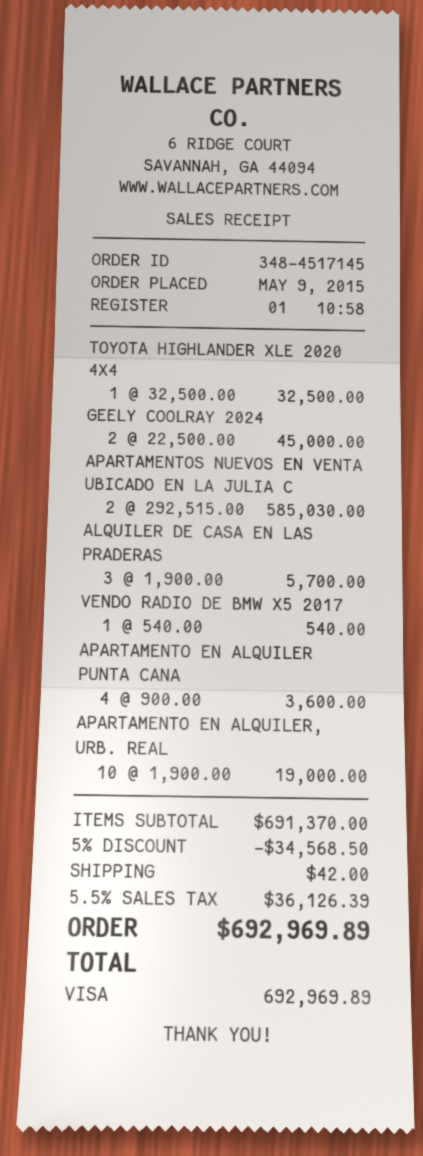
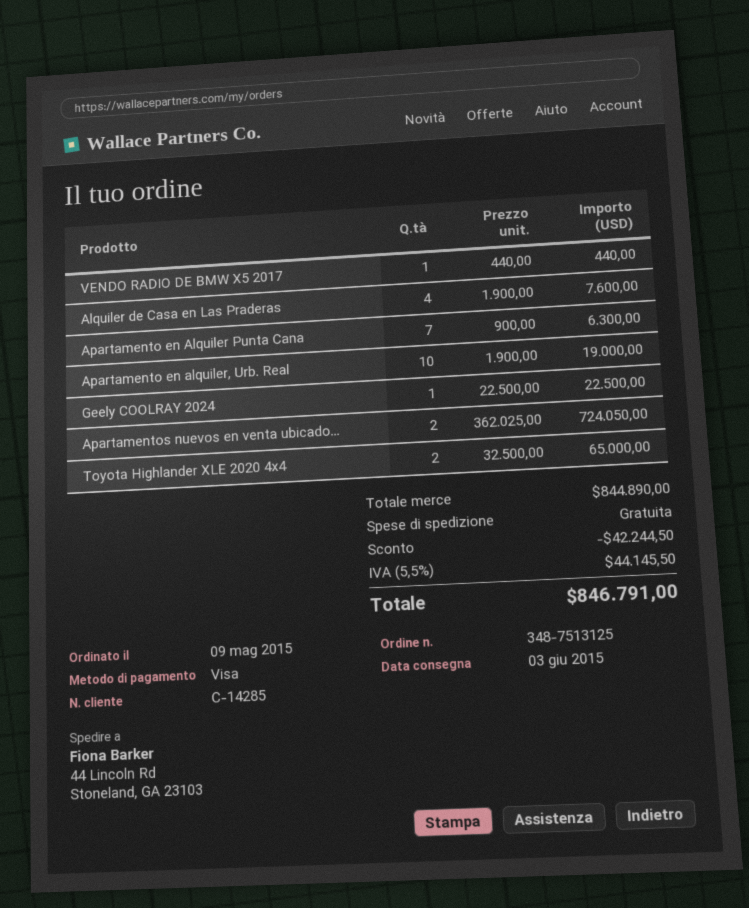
order number: 348-4517145 -> 348-7513125
TOYOTA HIGHLANDER XLE 2020 4X4: 1 x 32500.00 = 32500.00 -> 2 x 32500.00 = 65000.00
GEELY COOLRAY 2024: 2 x 22500.00 = 45000.00 -> 1 x 22500.00 = 22500.00
APARTAMENTOS NUEVOS EN VENTA UBICADO EN LA JULIA C: 2 x 292515.00 = 585030.00 -> 2 x 362025.00 = 724050.00
ALQUILER DE CASA EN LAS PRADERAS: 3 x 1900.00 = 5700.00 -> 4 x 1900.00 = 7600.00
VENDO RADIO DE BMW X5 2017: 1 x 540.00 = 540.00 -> 1 x 440.00 = 440.00
APARTAMENTO EN ALQUILER PUNTA CANA: 4 x 900.00 = 3600.00 -> 7 x 900.00 = 6300.00
subtotal: 691370.00 -> 844890.00
discount: 34568.50 -> 42244.50
shipping: 42.00 -> 0.00
tax: 5.5% = 36126.39 -> 5.5% = 44145.50
total: 692969.89 -> 846791.00

